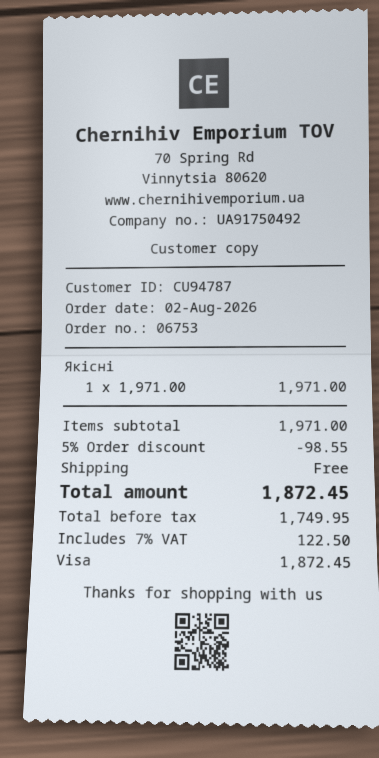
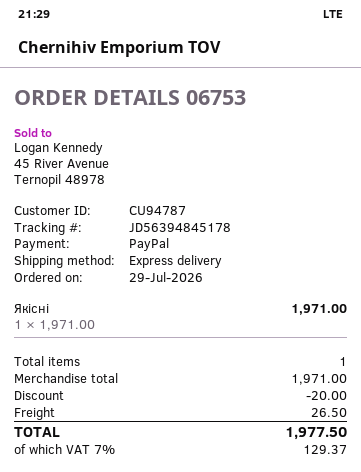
order date: 2026-08-02 -> 2026-07-29
payment method: Visa -> PayPal
discount: 98.55 -> 20.00
shipping: 0.00 -> 26.50
tax: 7% = 122.50 -> 7% = 129.37
total: 1872.45 -> 1977.50

